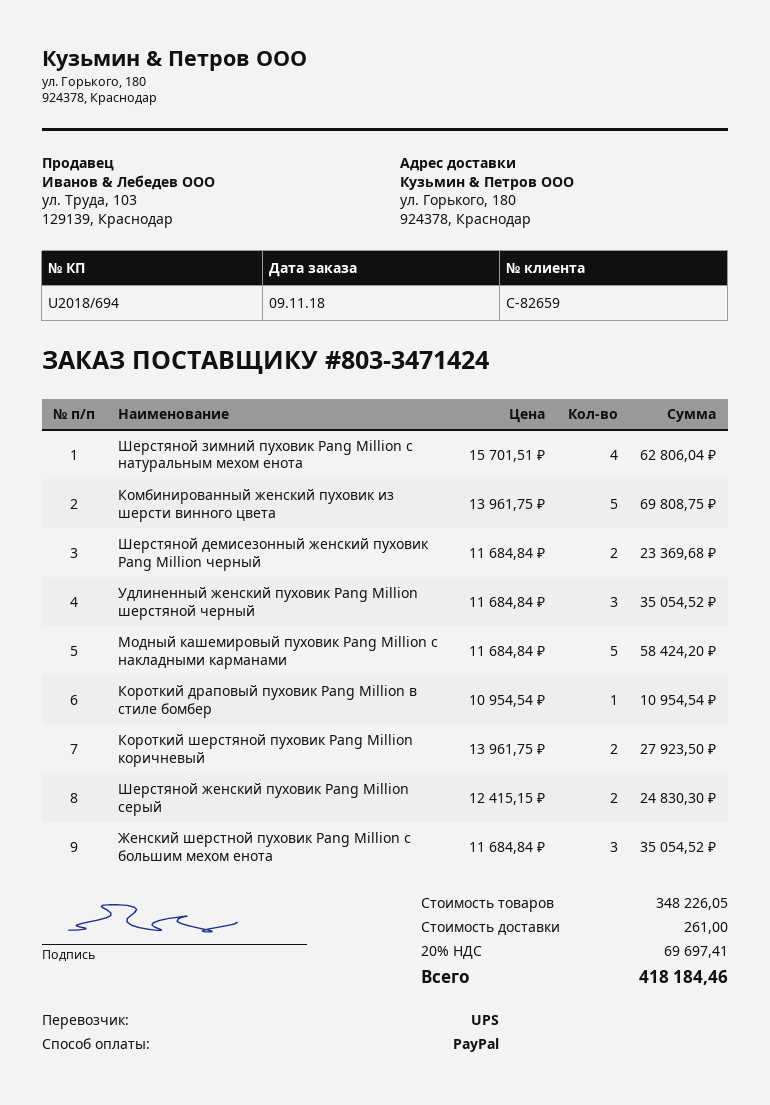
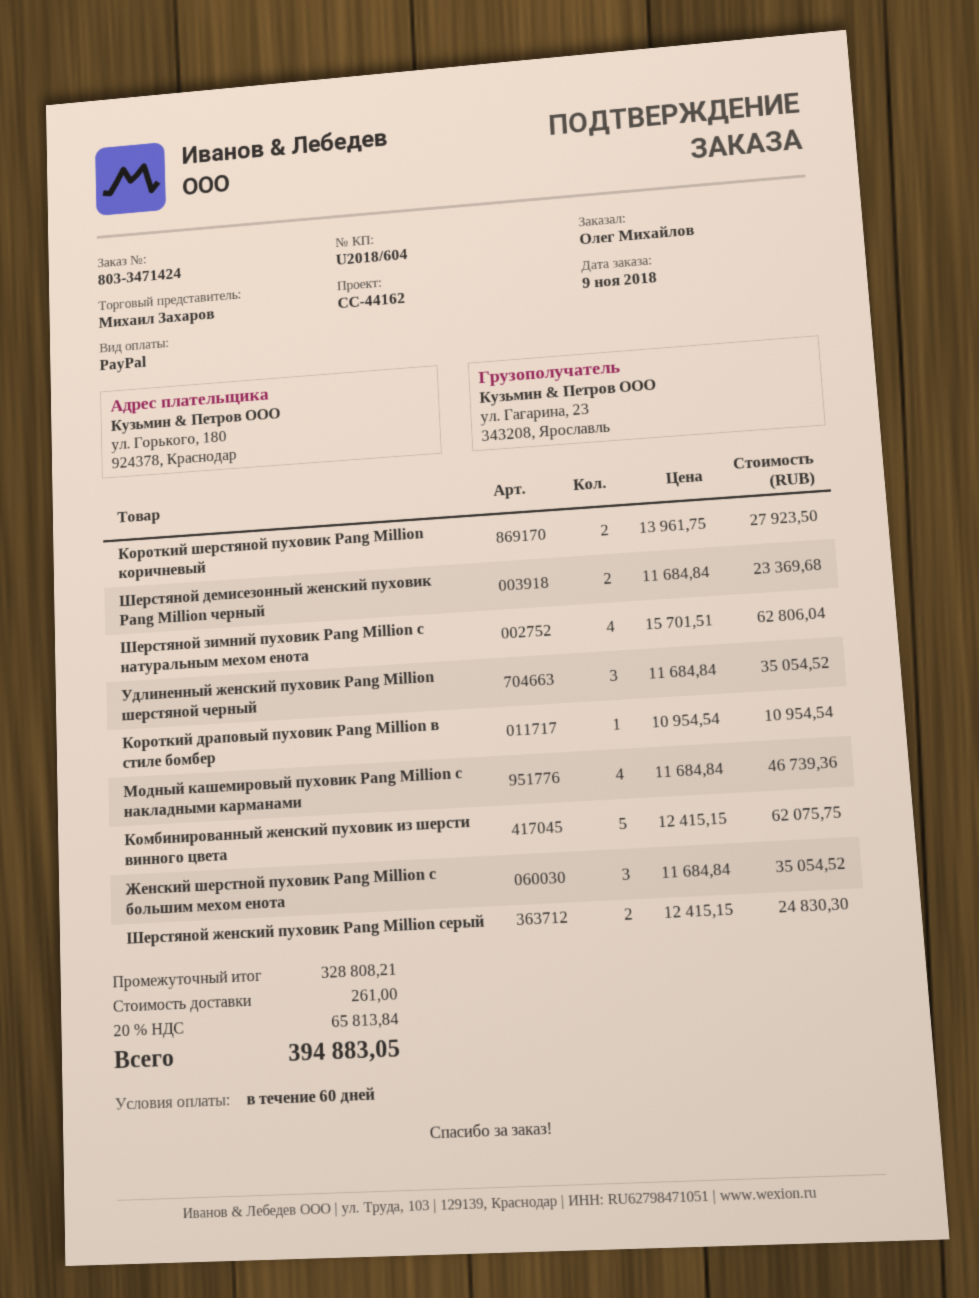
quote number: U2018/694 -> U2018/604
ship to: ул. Горького, 180, 924378, Краснодар -> ул. Гагарина, 23, 343208, Ярославль
Комбинированный женский пуховик из шерсти винного цвета: 5 x 13961.75 = 69808.75 -> 5 x 12415.15 = 62075.75
Модный кашемировый пуховик Pang Million с накладными карманами: 5 x 11684.84 = 58424.20 -> 4 x 11684.84 = 46739.36
subtotal: 348226.05 -> 328808.21
tax: 20% = 69697.41 -> 20% = 65813.84
total: 418184.46 -> 394883.05

